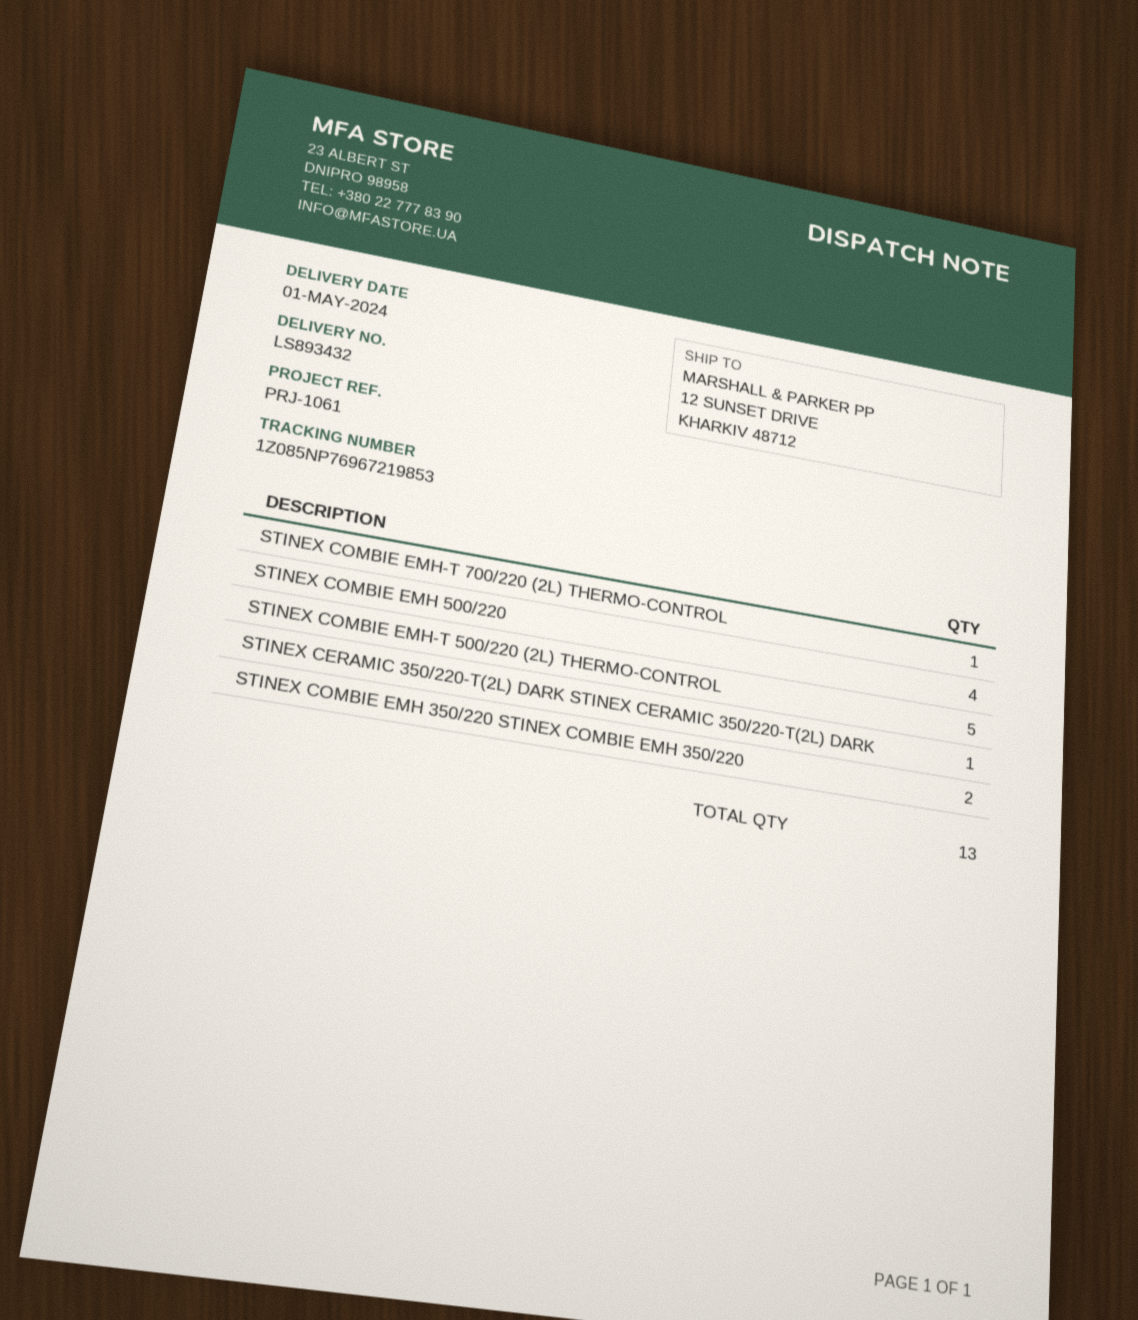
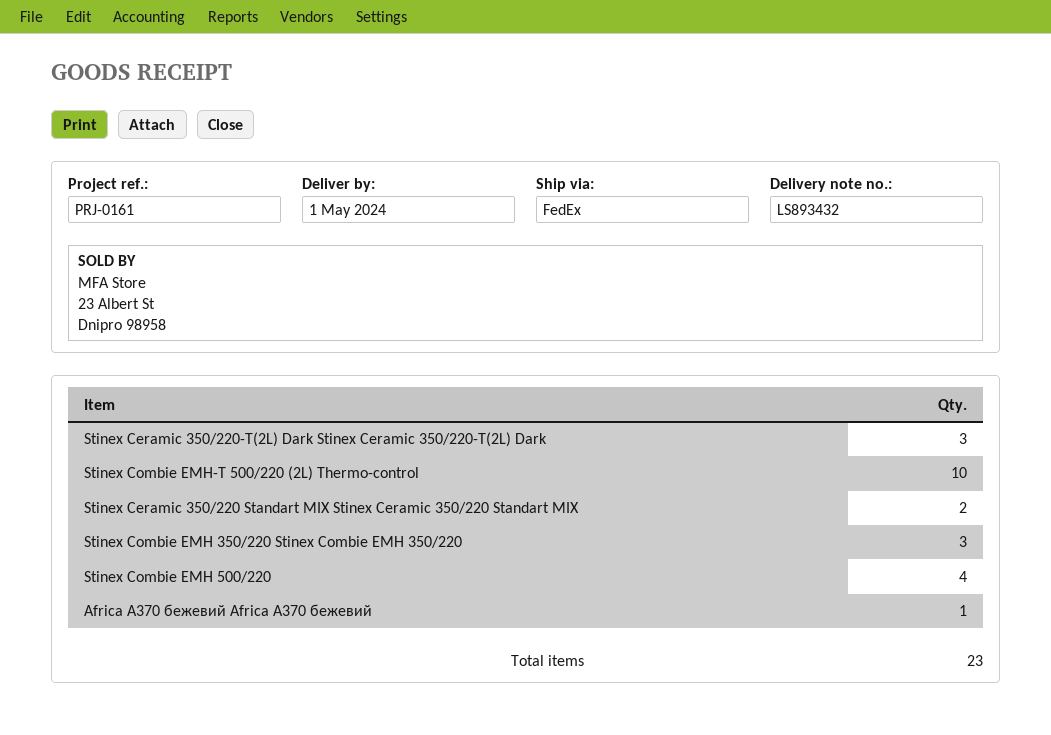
reference: PRJ-1061 -> PRJ-0161
STINEX COMBIE EMH-Т 700/220 (2L) THERMO-CONTROL: 1 -> none
STINEX COMBIE EMH-Т 500/220 (2L) THERMO-CONTROL: 5 -> 10
STINEX CERAMIC 350/220-T(2L) DARK STINEX CERAMIC 350/220-T(2L) DARK: 1 -> 3
STINEX COMBIE EMH 350/220 STINEX COMBIE EMH 350/220: 2 -> 3
Stinex Ceramic 350/220 Standart MIX Stinex Ceramic 350/220 Standart MIX: none -> 2
Africa A370 бежевий Africa A370 бежевий: none -> 1
total quantity: 13 -> 23

